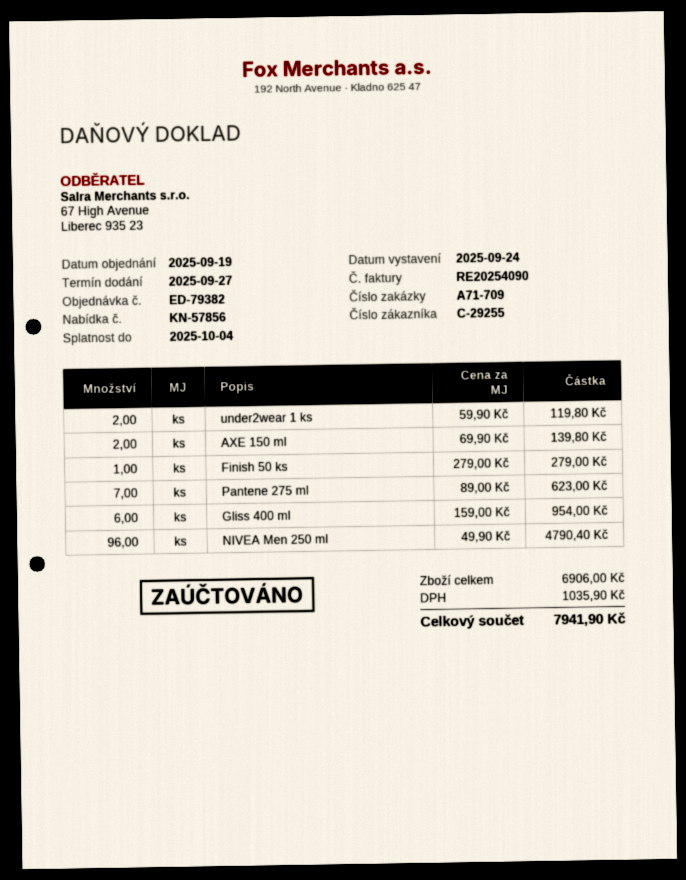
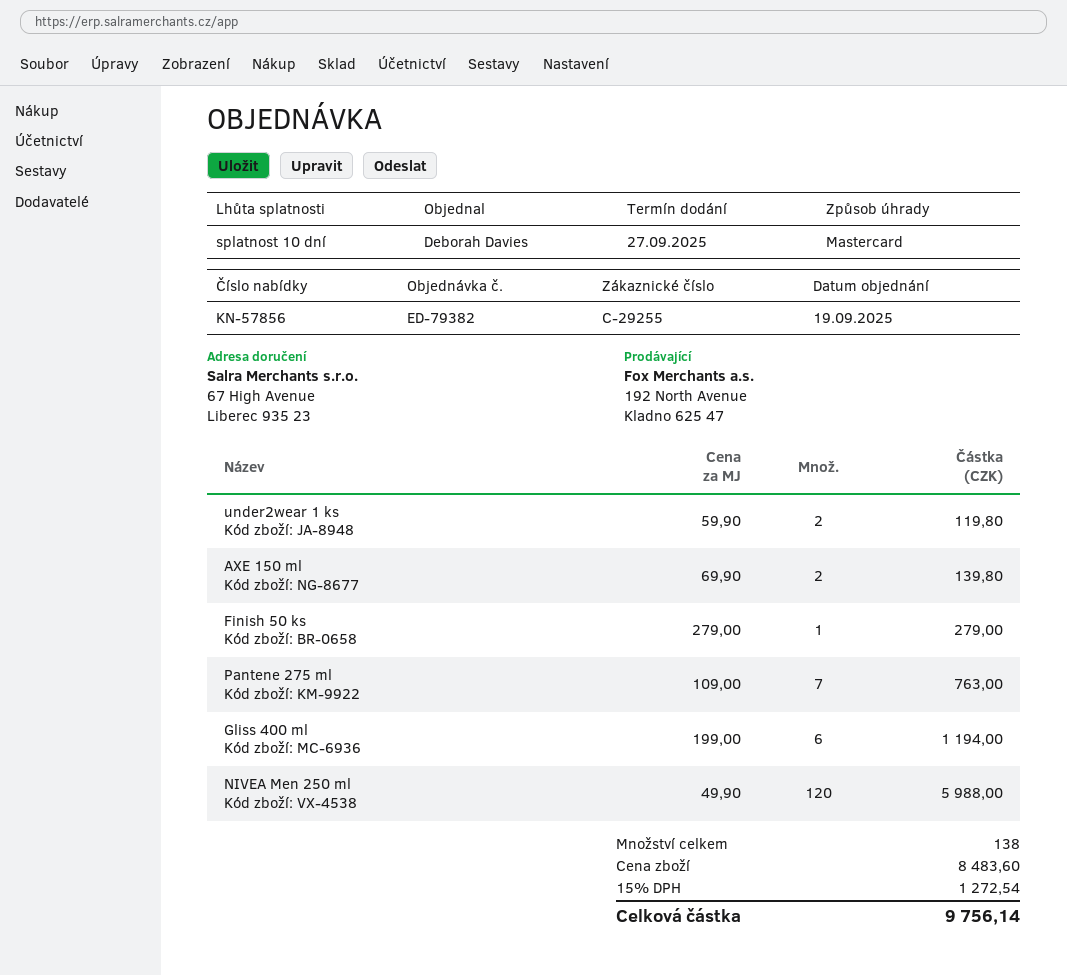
Pantene 275 ml: 7 x 89.00 = 623.00 -> 7 x 109.00 = 763.00
Gliss 400 ml: 6 x 159.00 = 954.00 -> 6 x 199.00 = 1194.00
NIVEA Men 250 ml: 96 x 49.90 = 4790.40 -> 120 x 49.90 = 5988.00
subtotal: 6906.00 -> 8483.60
tax: 1035.90 -> 1272.54
total: 7941.90 -> 9756.14

